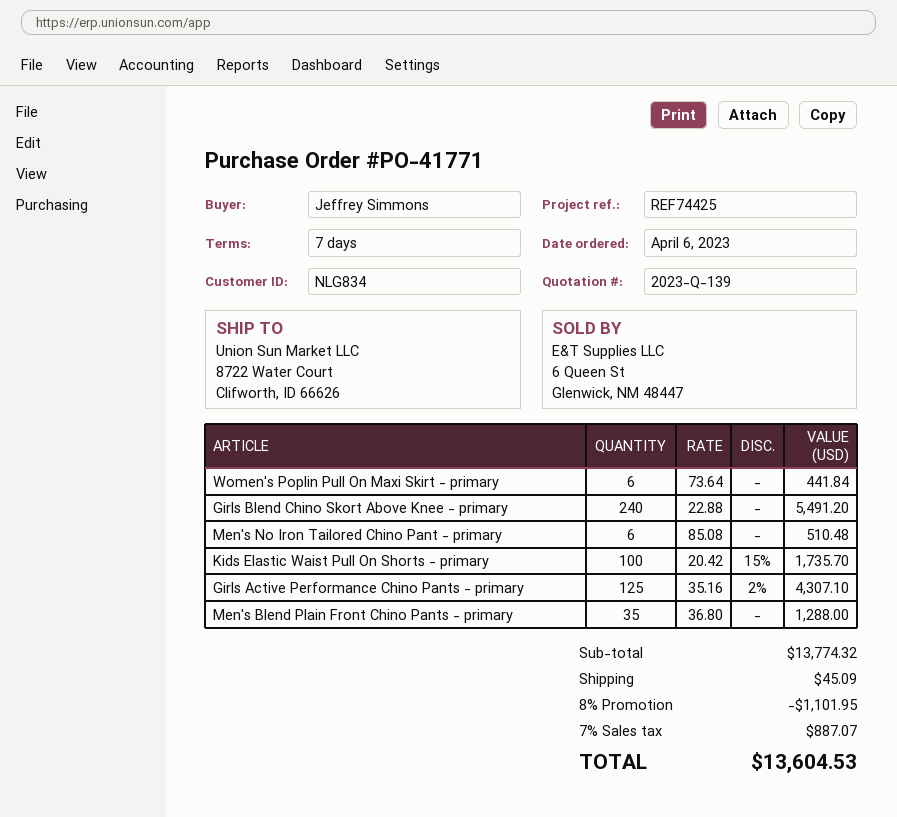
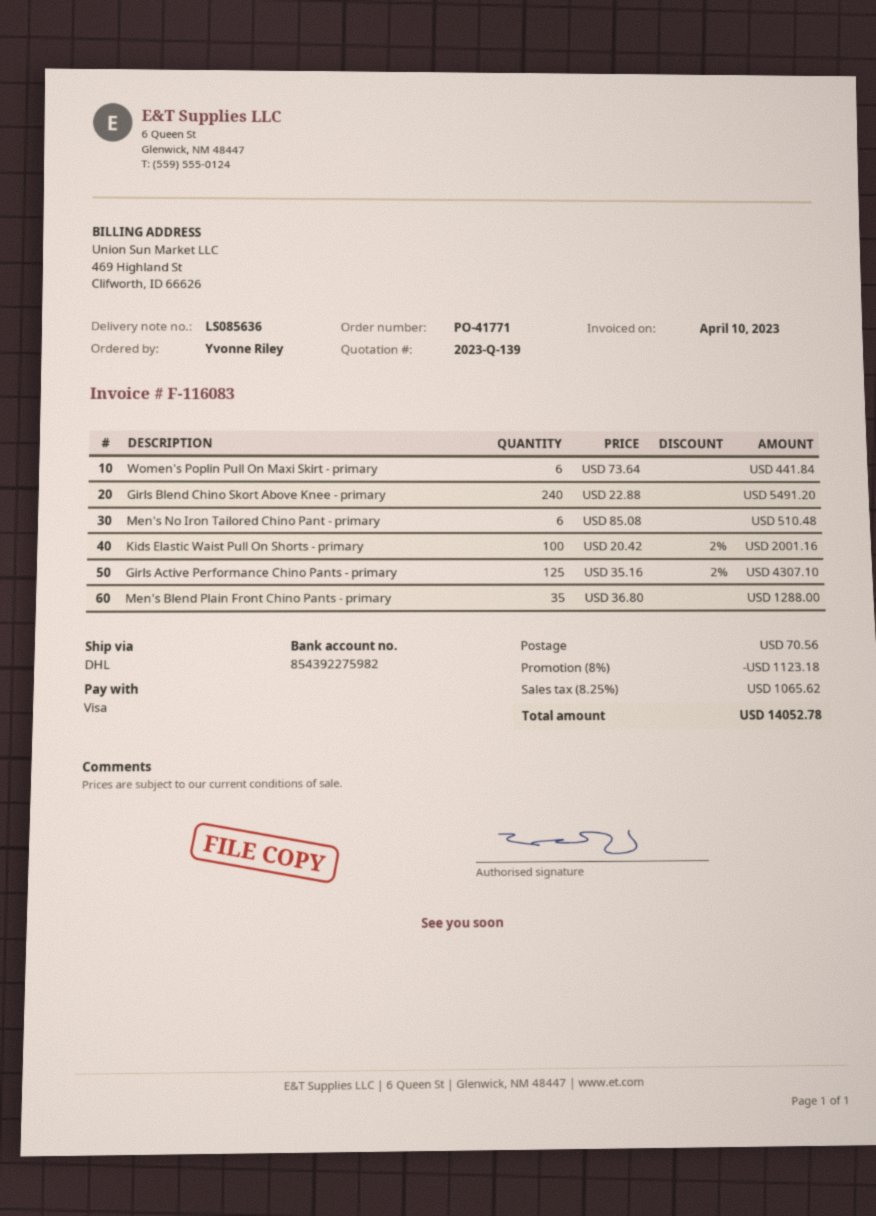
ordered by: Jeffrey Simmons -> Yvonne Riley
Kids Elastic Waist Pull On Shorts - primary: 100 x 20.42 - 15% = 1735.70 -> 100 x 20.42 - 2% = 2001.16
discount: 8% = 1101.95 -> 8% = 1123.18
shipping: 45.09 -> 70.56
tax: 7% = 887.07 -> 8.25% = 1065.62
total: 13604.53 -> 14052.78

